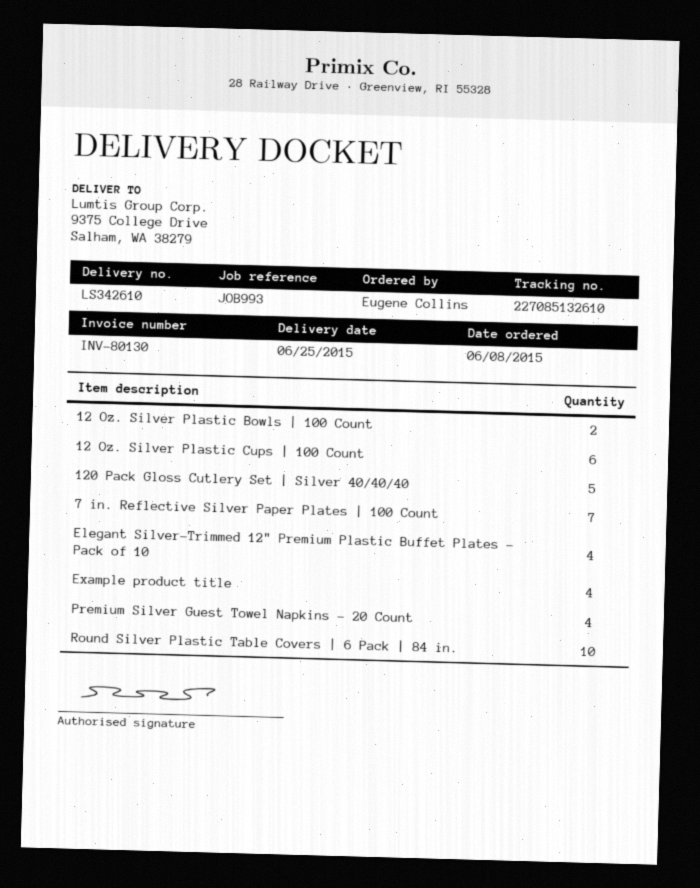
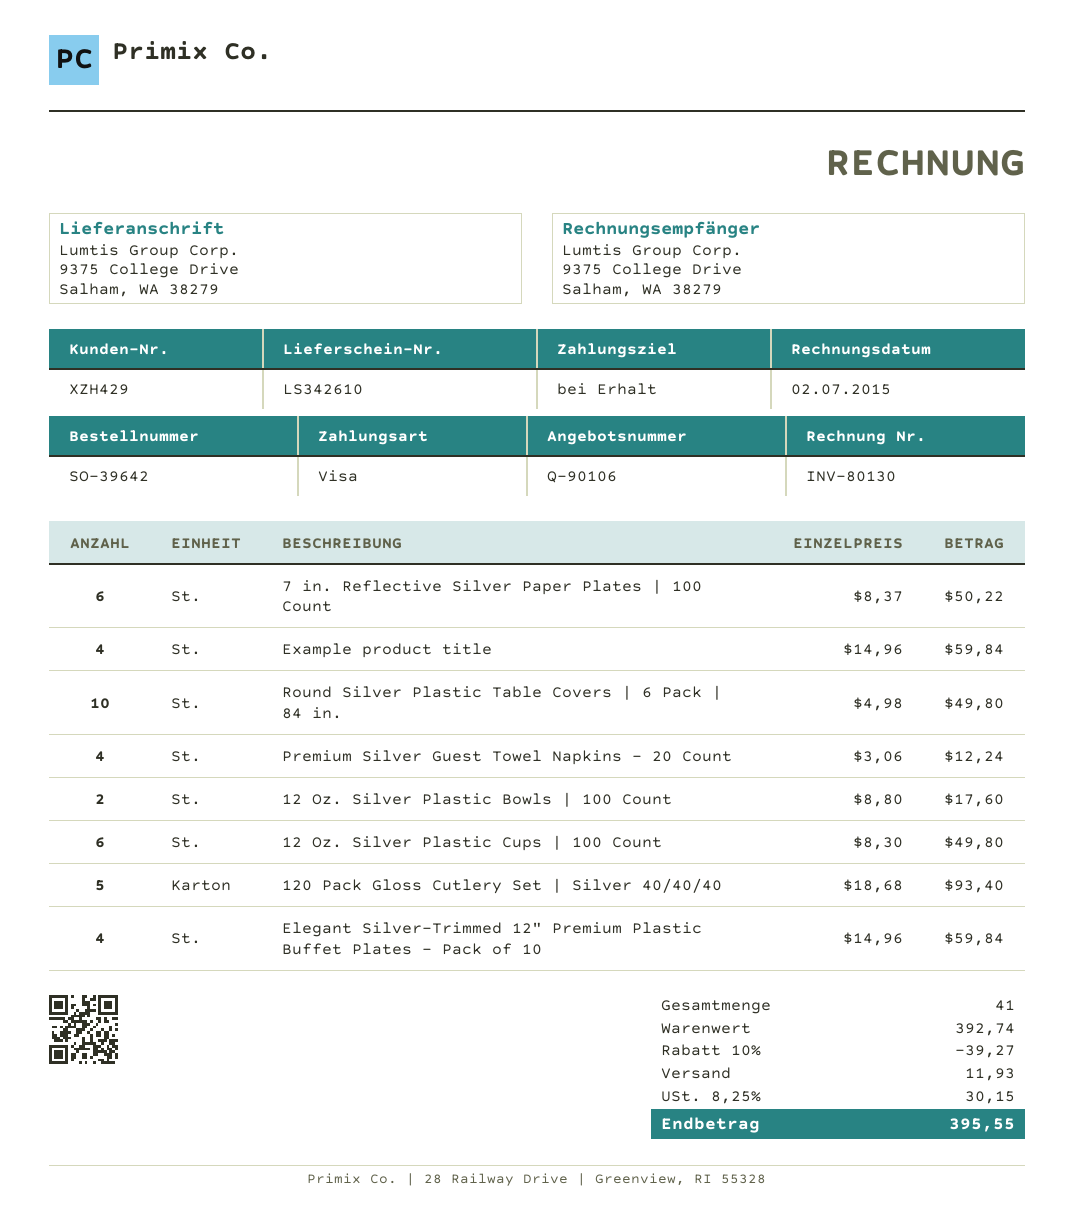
7 in. Reflective Silver Paper Plates | 100 Count: 7 -> 6

